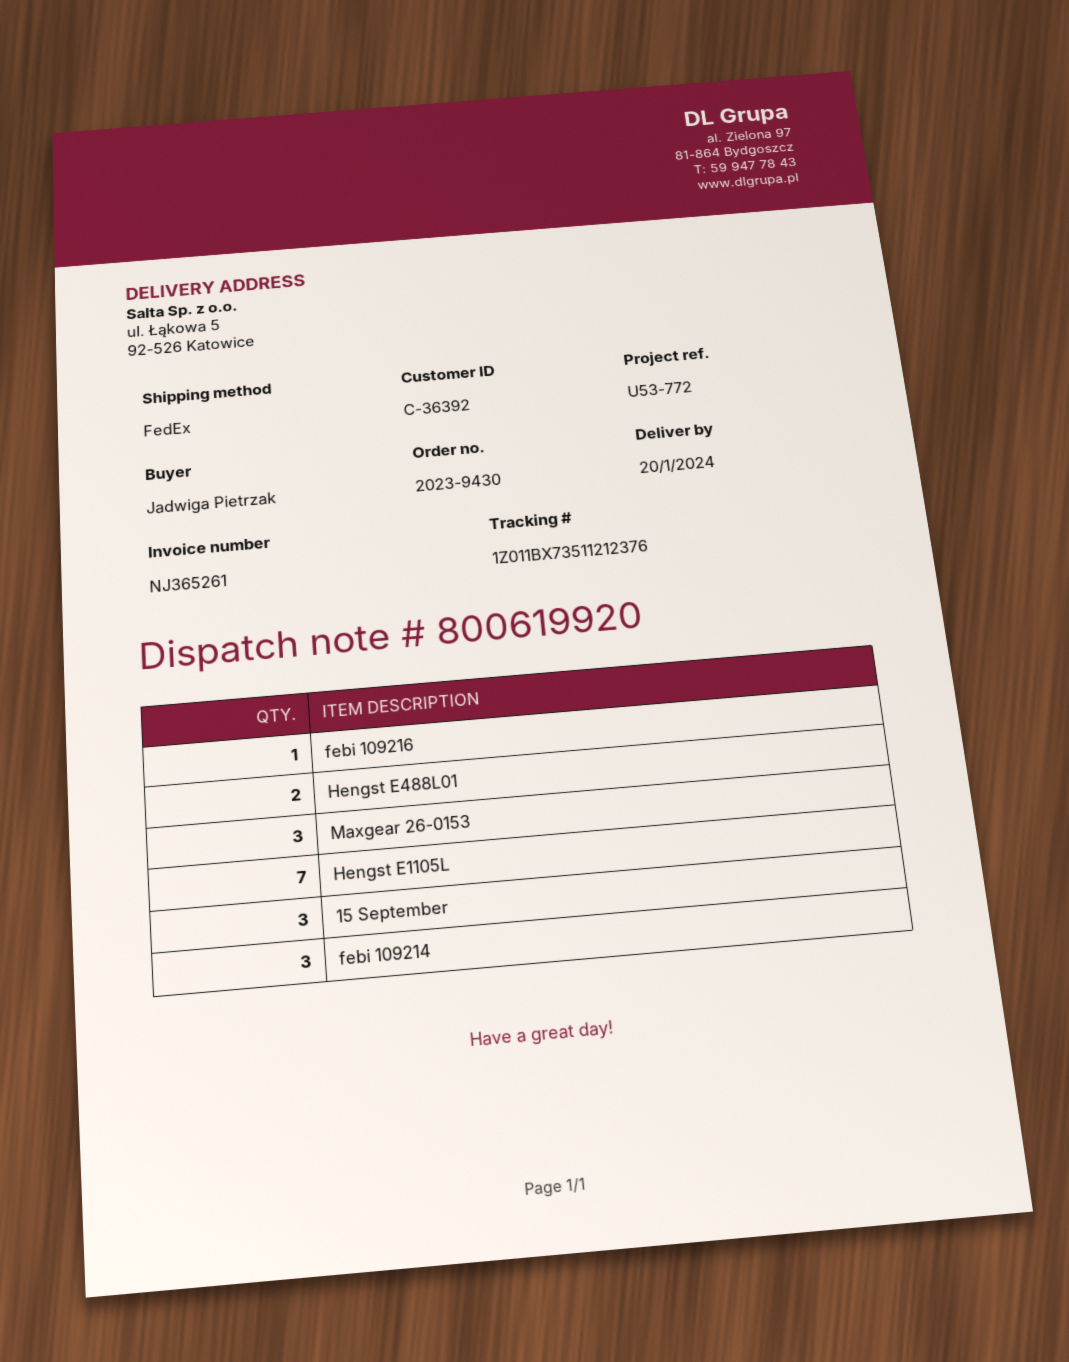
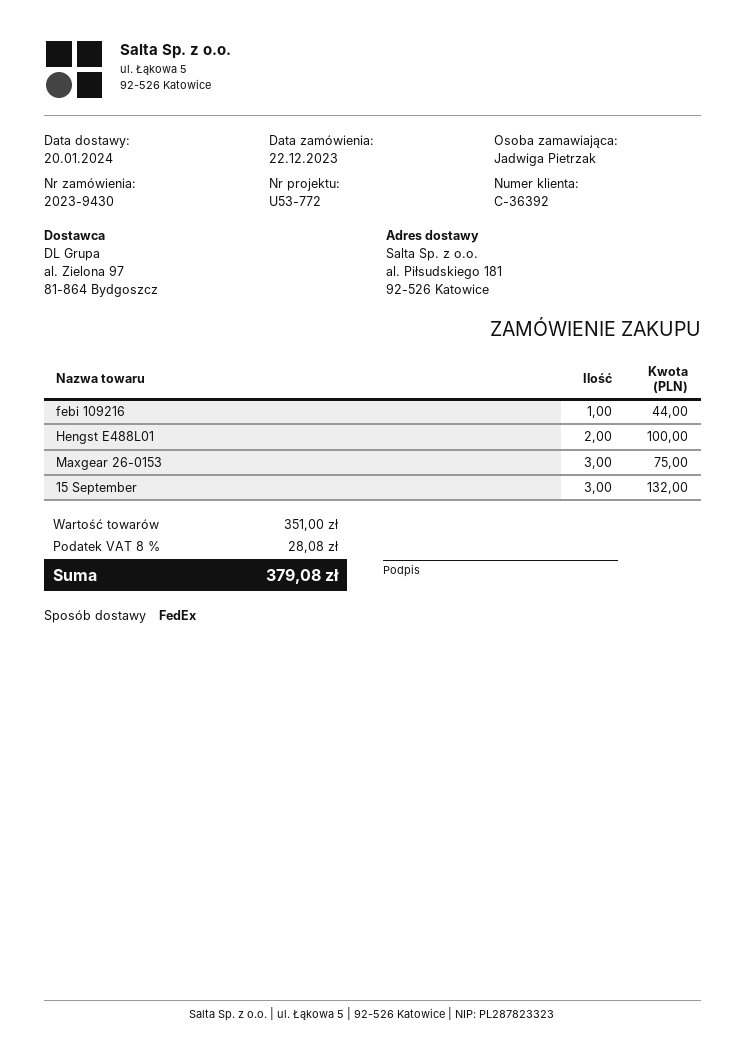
ship to: ul. Łąkowa 5, 92-526 Katowice -> al. Piłsudskiego 181, 92-526 Katowice
Hengst E1105L: 7 -> none
febi 109214: 3 -> none

